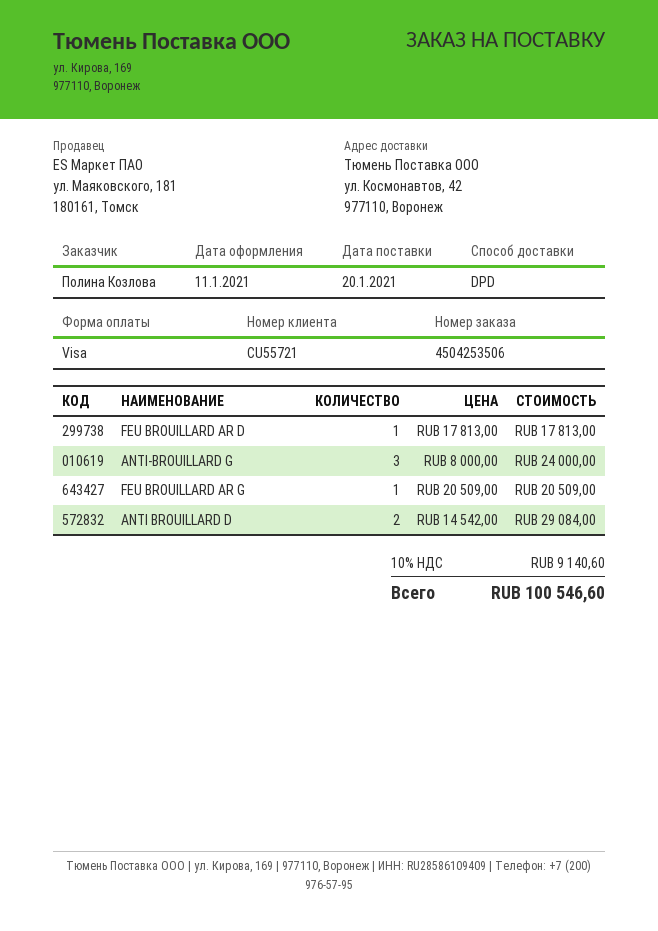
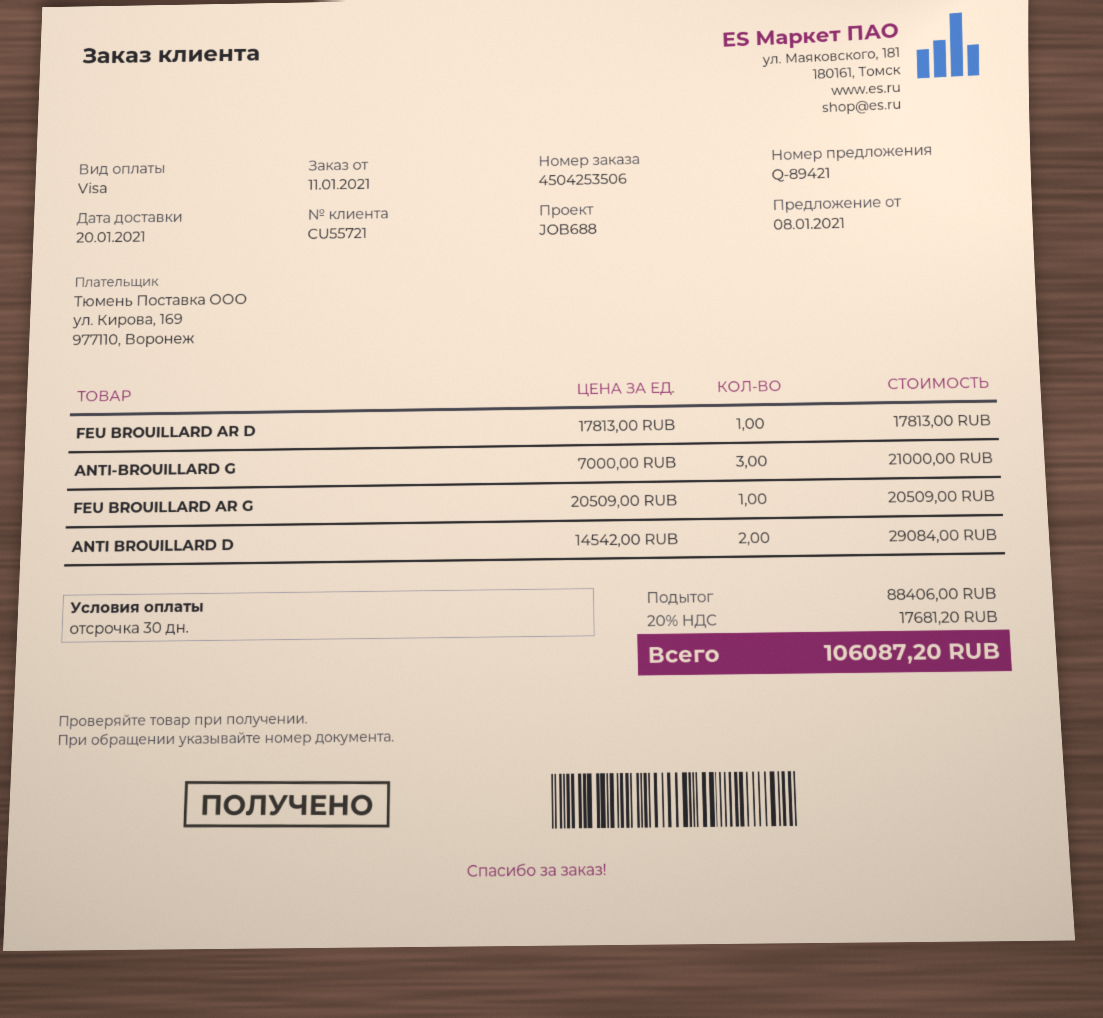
ANTI-BROUILLARD G: 3 x 8000.00 = 24000.00 -> 3 x 7000.00 = 21000.00
tax: 10% = 9140.60 -> 20% = 17681.20
total: 100546.60 -> 106087.20

